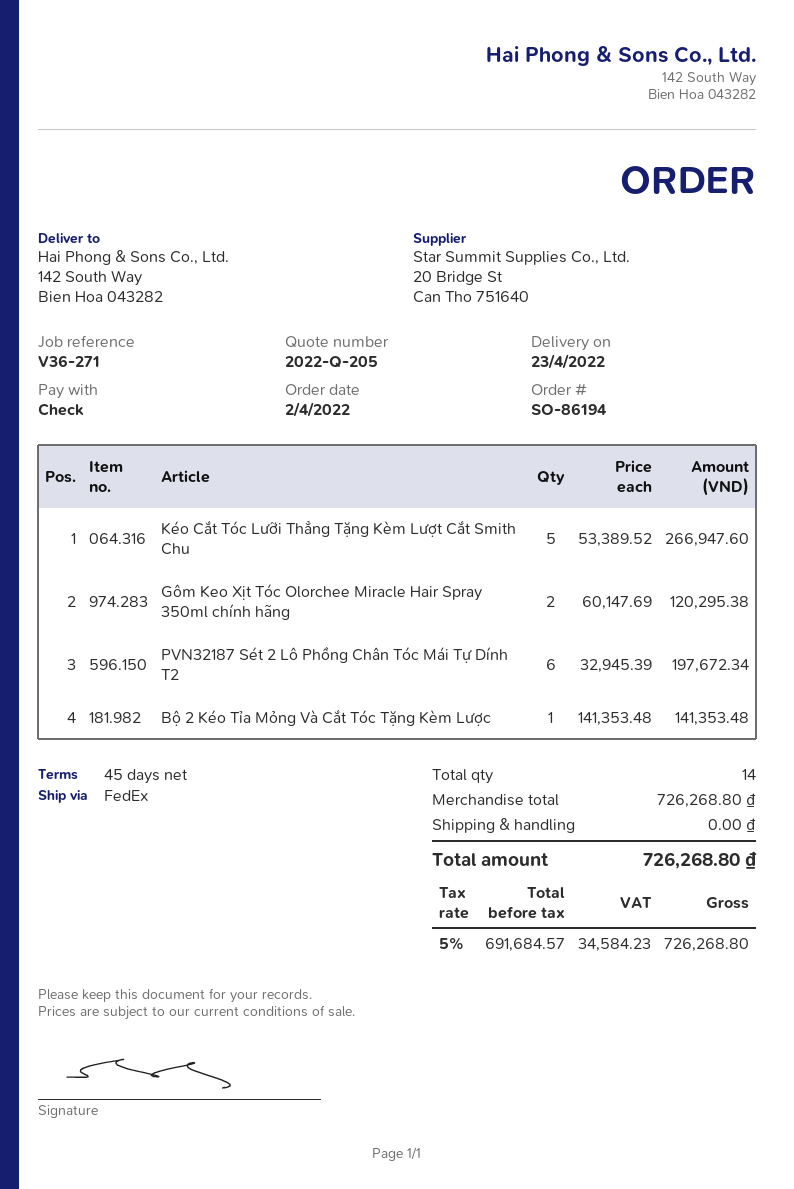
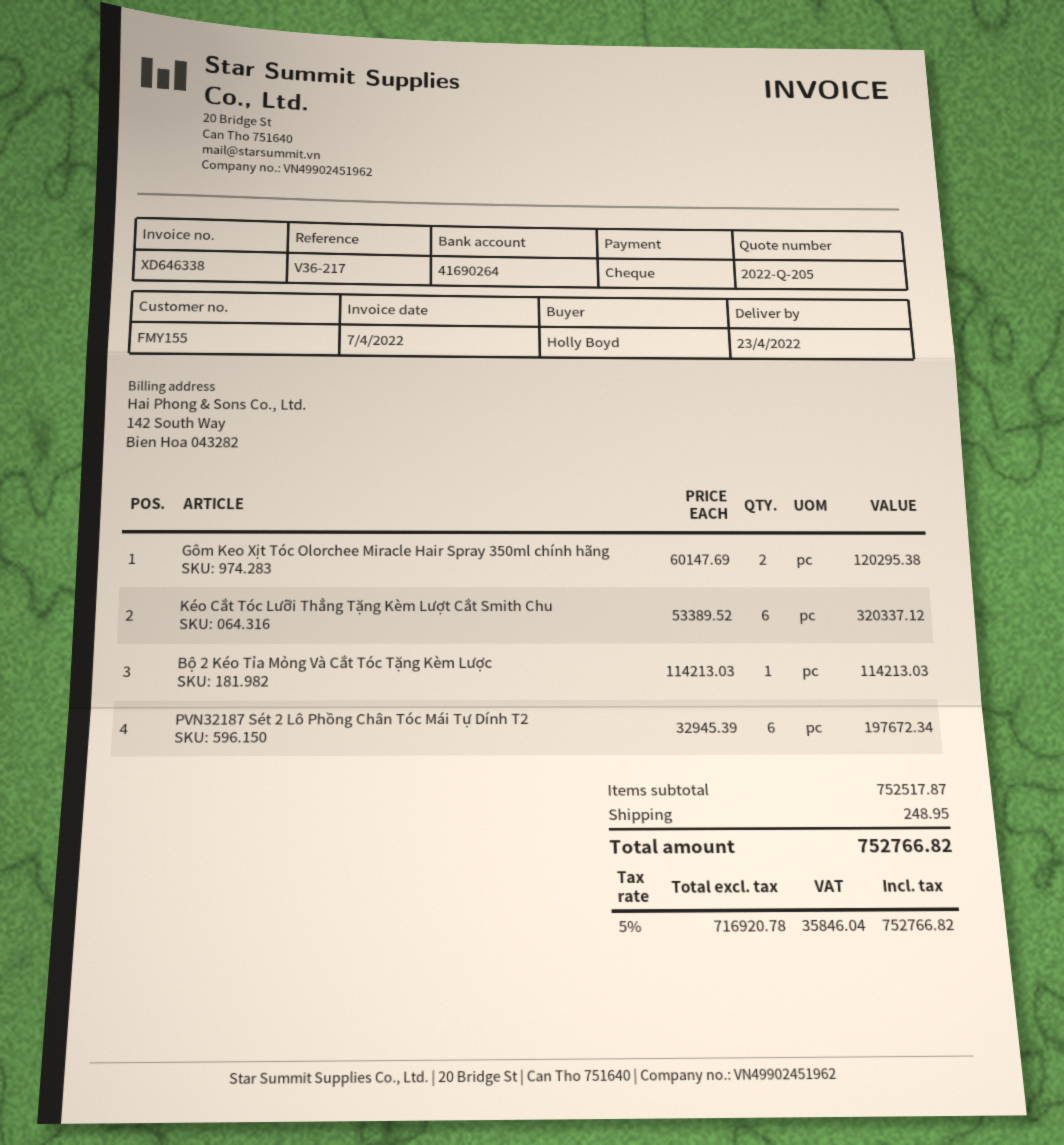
reference: V36-271 -> V36-217
Kéo Cắt Tóc Lưỡi Thẳng Tặng Kèm Lượt Cắt Smith Chu: 5 x 53389.52 = 266947.60 -> 6 x 53389.52 = 320337.12
Bộ 2 Kéo Tỉa Mỏng Và Cắt Tóc Tặng Kèm Lược: 1 x 141353.48 = 141353.48 -> 1 x 114213.03 = 114213.03
subtotal: 726268.80 -> 752517.87
shipping: 0.00 -> 248.95
net: 691684.57 -> 716920.78
tax: 5% = 34584.23 -> 5% = 35846.04
total: 726268.80 -> 752766.82

